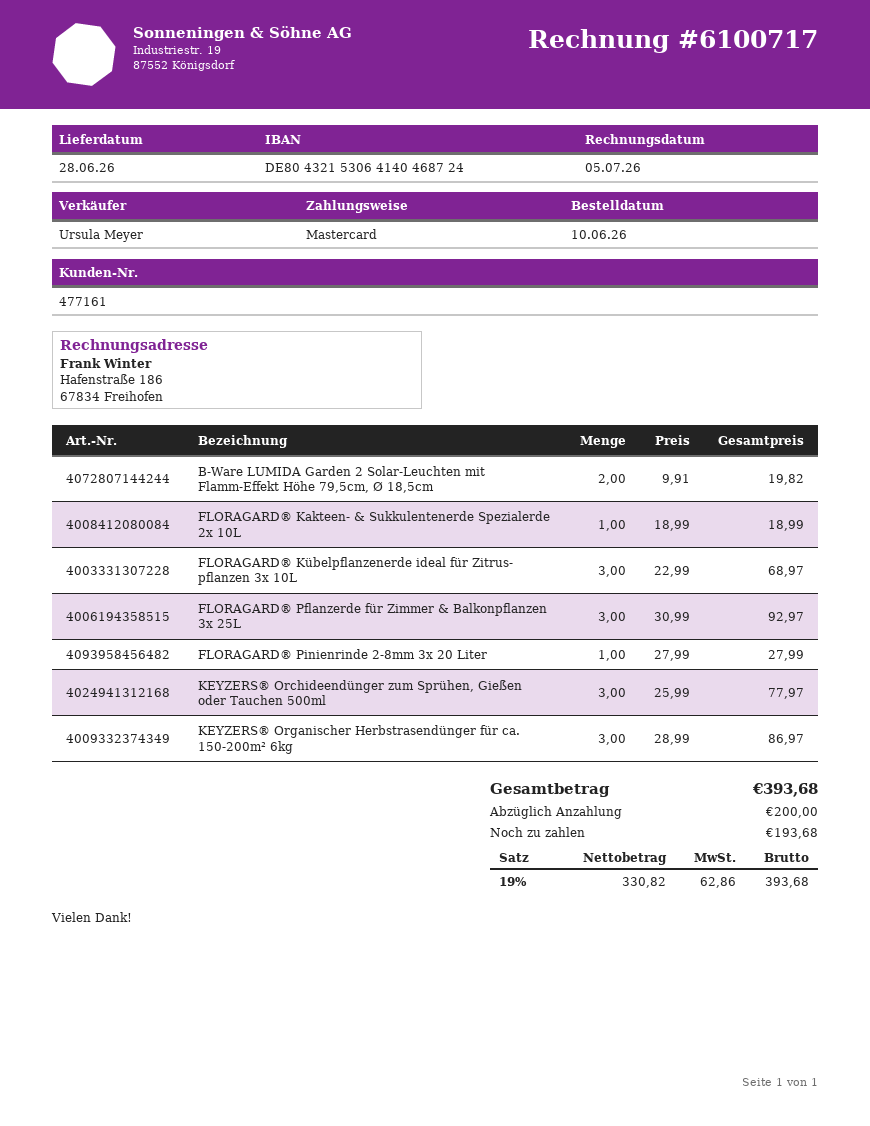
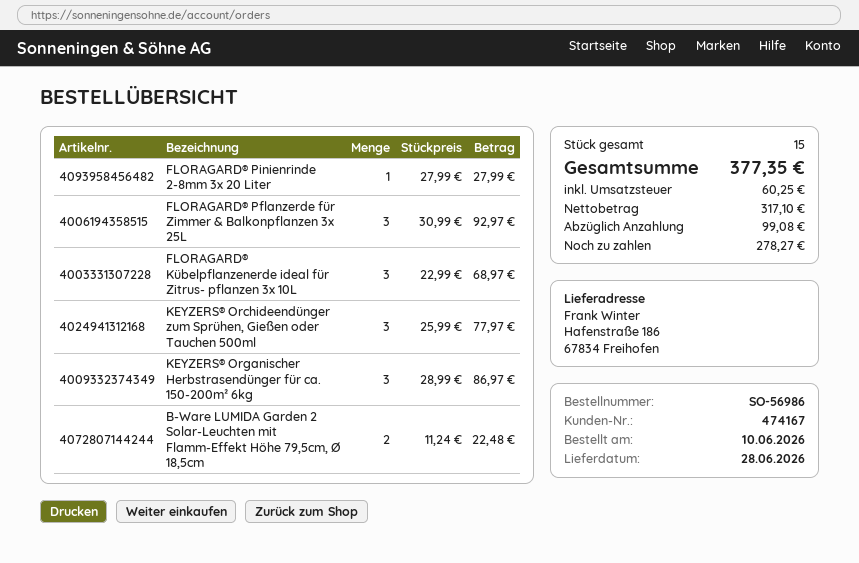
customer number: 477161 -> 474167
B-Ware LUMIDA Garden 2 Solar-Leuchten mit Flamm-Effekt Höhe 79,5cm, Ø 18,5cm: 2 x 9.91 = 19.82 -> 2 x 11.24 = 22.48
FLORAGARD® Kakteen- & Sukkulentenerde Spezialerde 2x 10L: 1 x 18.99 = 18.99 -> none
net: 330.82 -> 317.10
tax: 62.86 -> 60.25
total: 393.68 -> 377.35
deposit: 200.00 -> 99.08
balance: 193.68 -> 278.27

